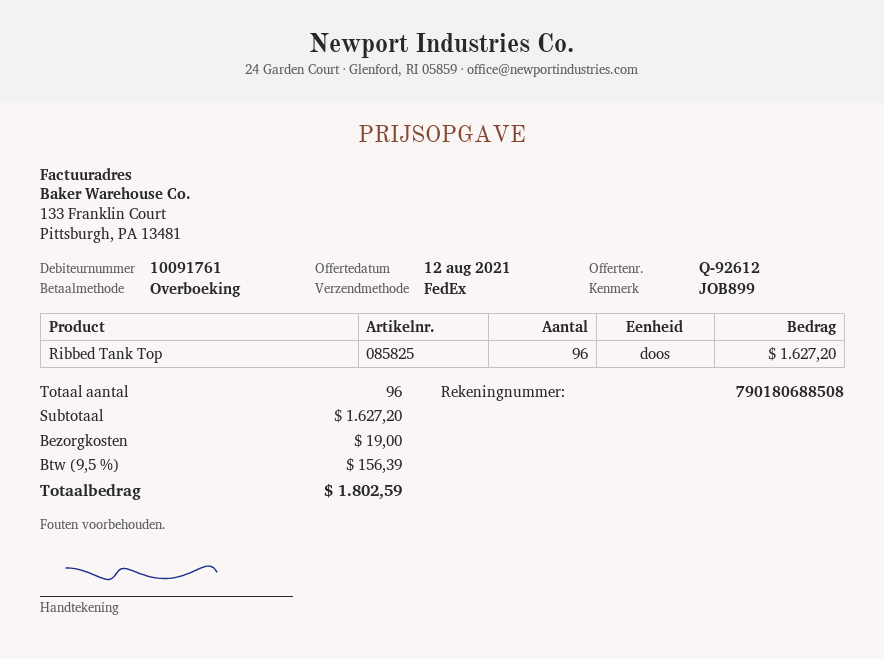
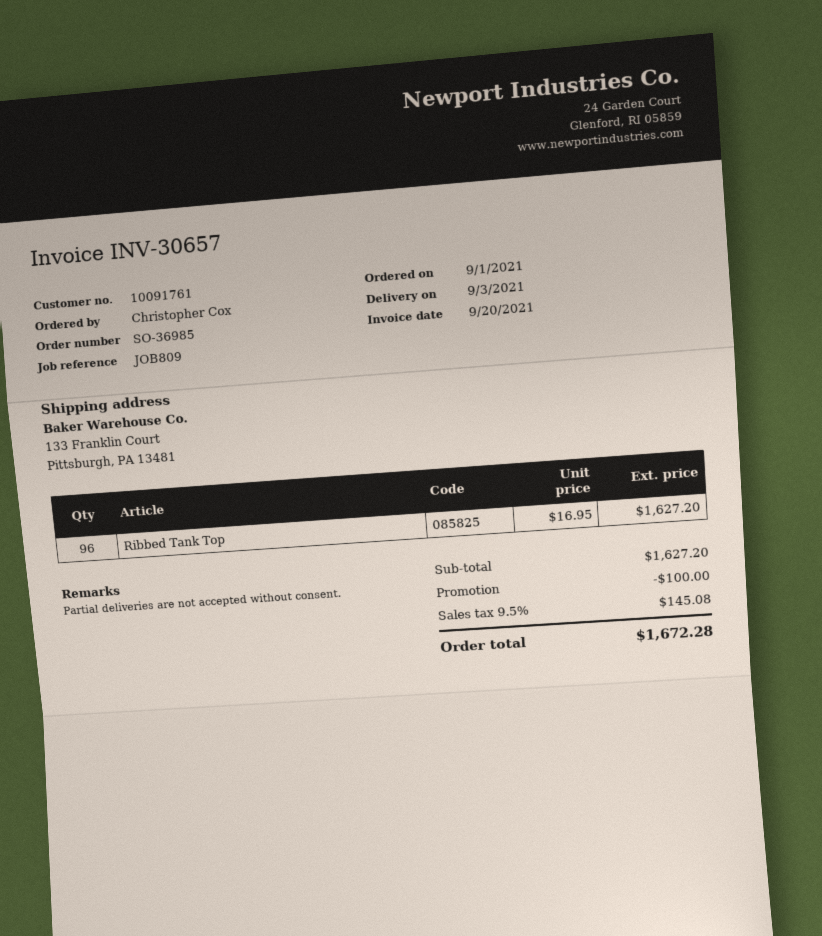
reference: JOB899 -> JOB809
discount: none -> 100.00
shipping: 19.00 -> none
tax: 9.5% = 156.39 -> 9.5% = 145.08
total: 1802.59 -> 1672.28

